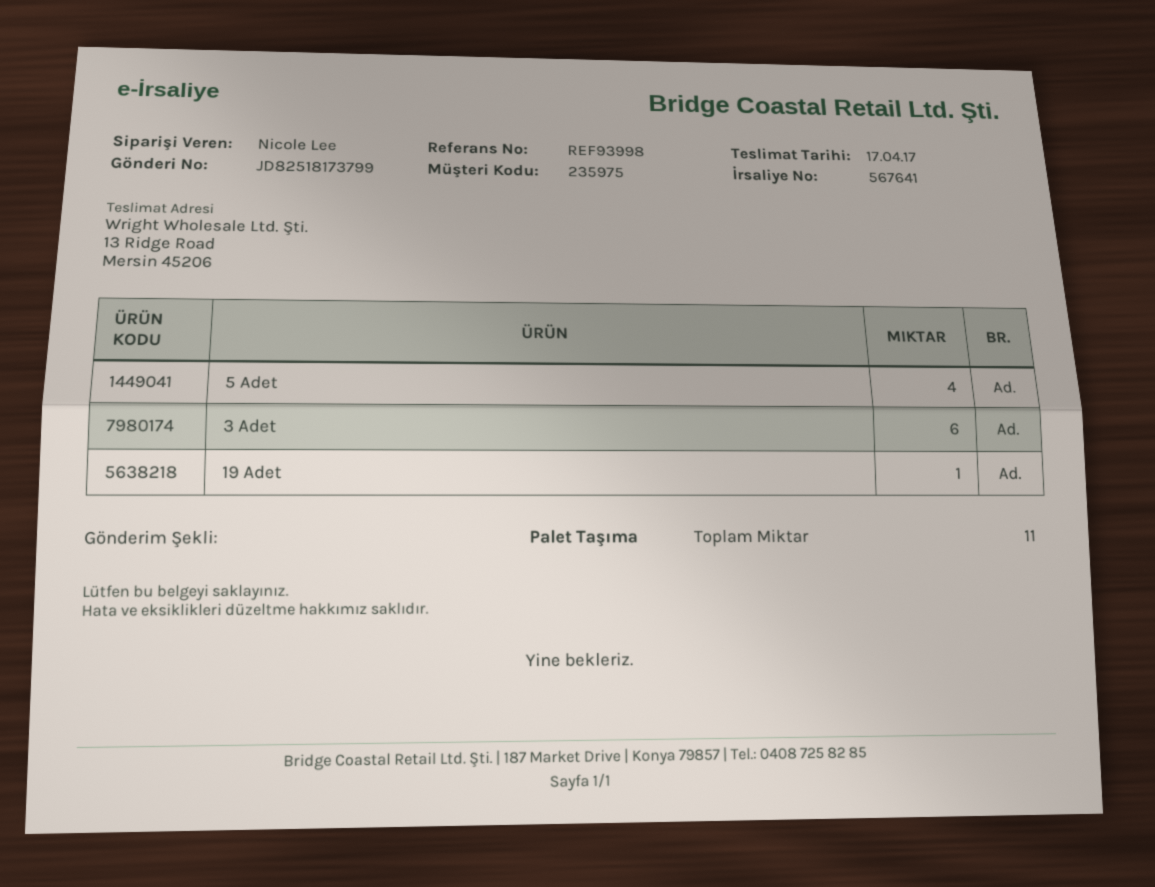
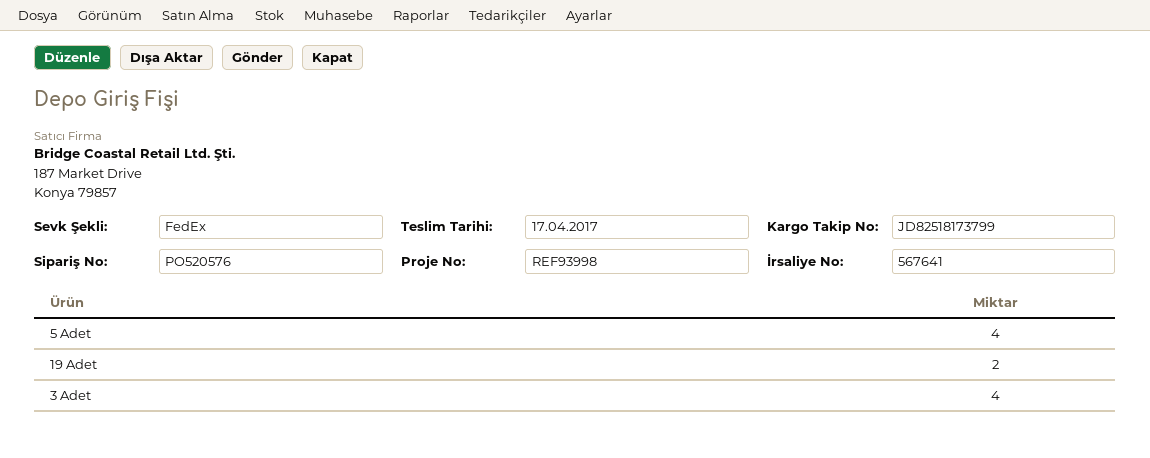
shipping method: pallet freight -> FedEx
3 Adet: 6 -> 4
19 Adet: 1 -> 2

